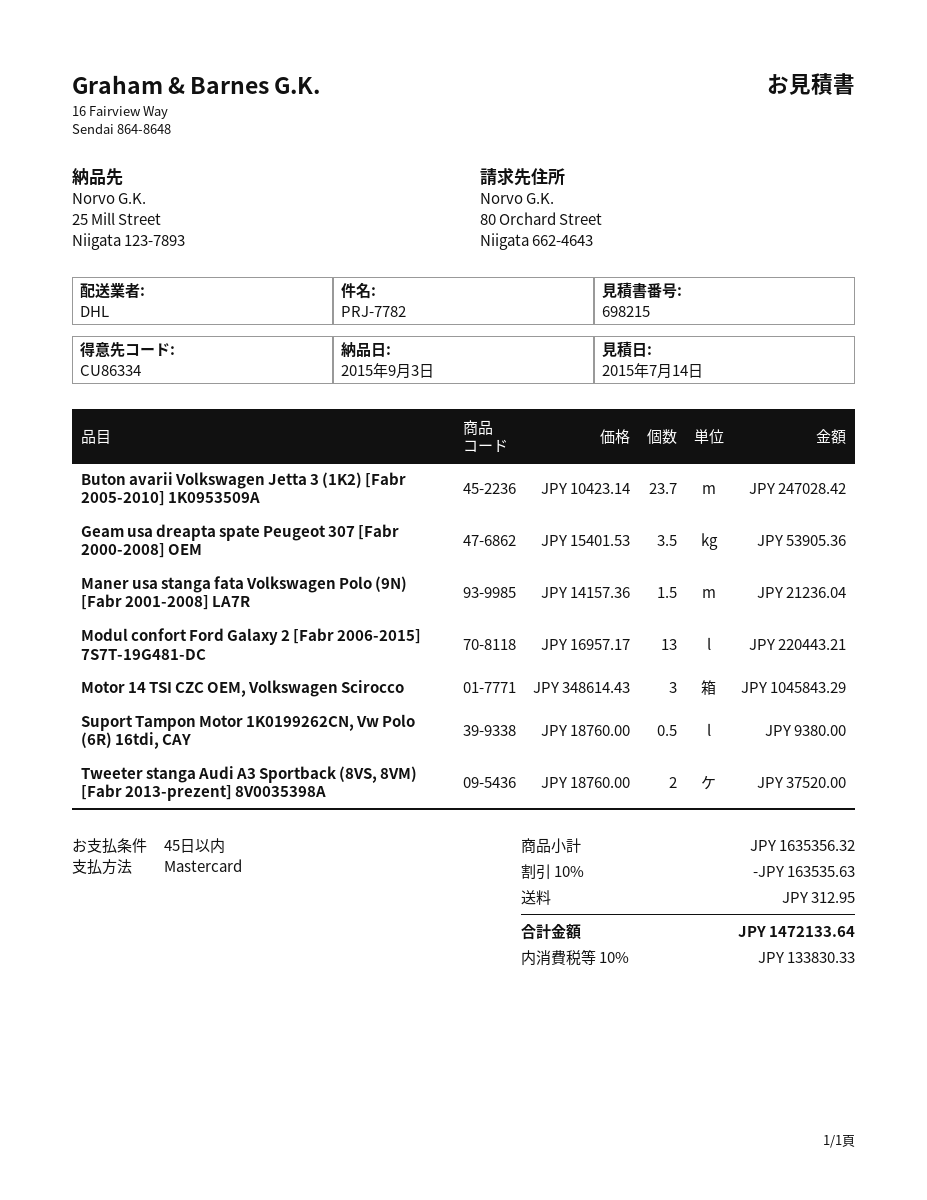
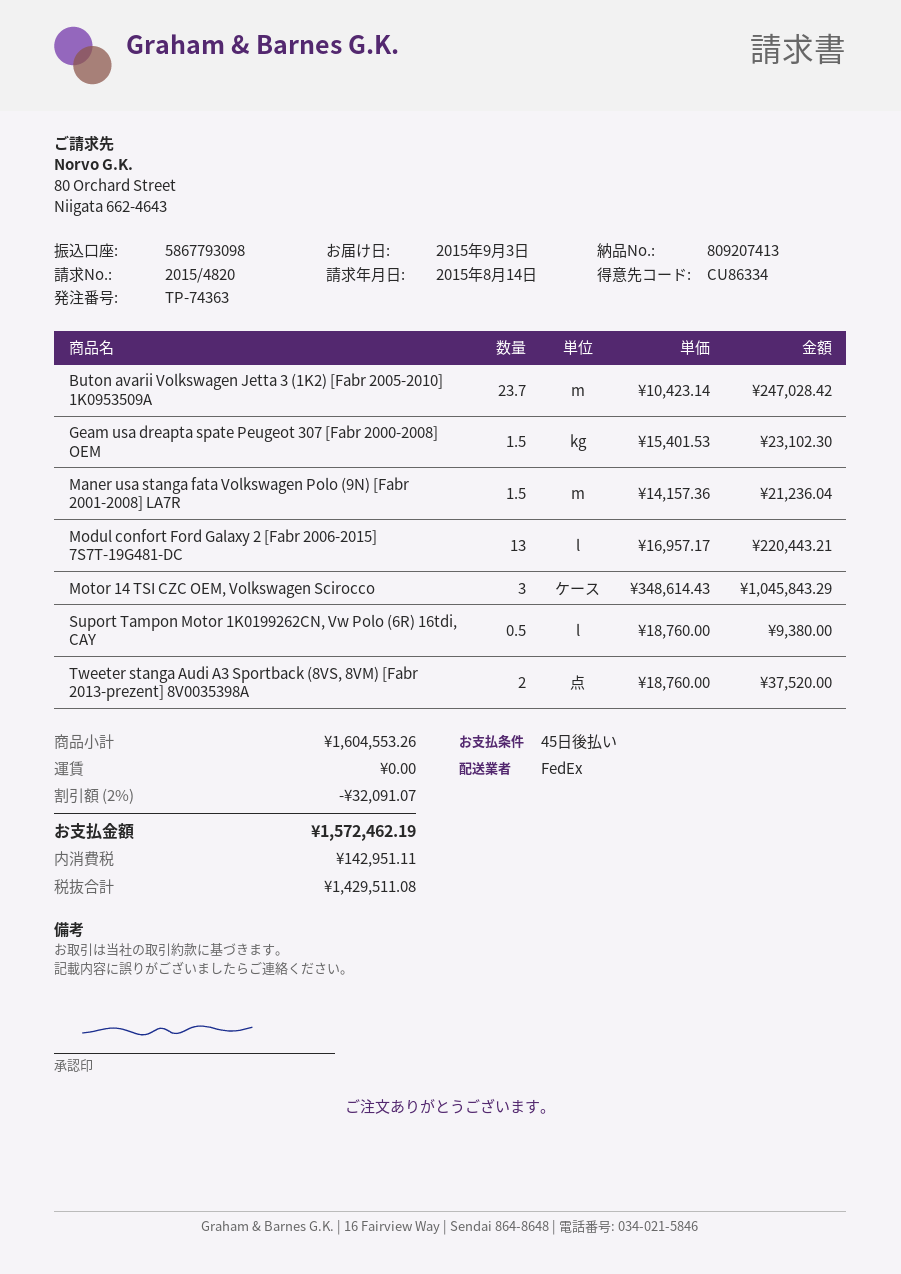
shipping method: DHL -> FedEx
Geam usa dreapta spate Peugeot 307 [Fabr 2000-2008] OEM: 3.5 x 15401.53 = 53905.36 -> 1.5 x 15401.53 = 23102.30
subtotal: 1635356.32 -> 1604553.26
discount: 10% = 163535.63 -> 2% = 32091.07
shipping: 312.95 -> 0.00
tax: 133830.33 -> 142951.11
total: 1472133.64 -> 1572462.19

